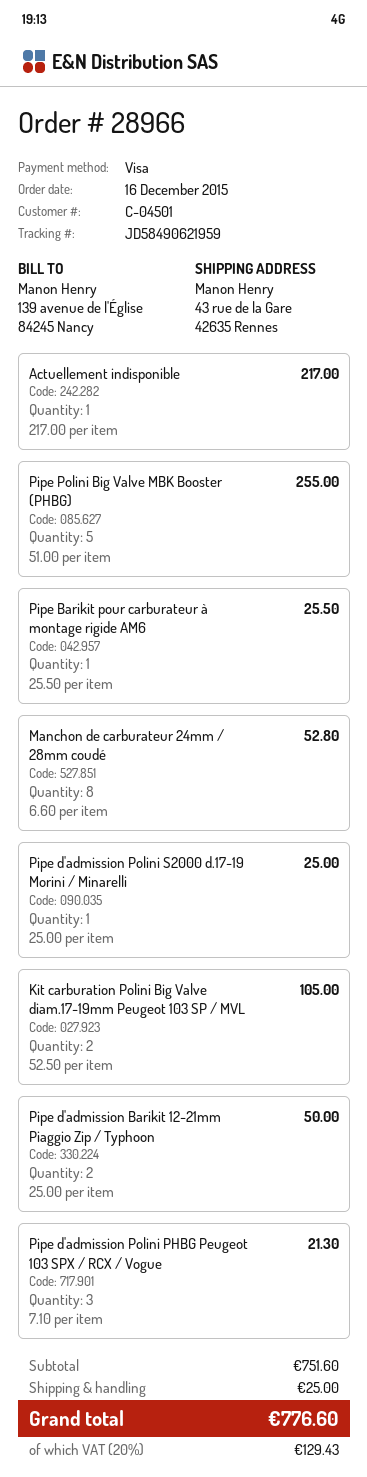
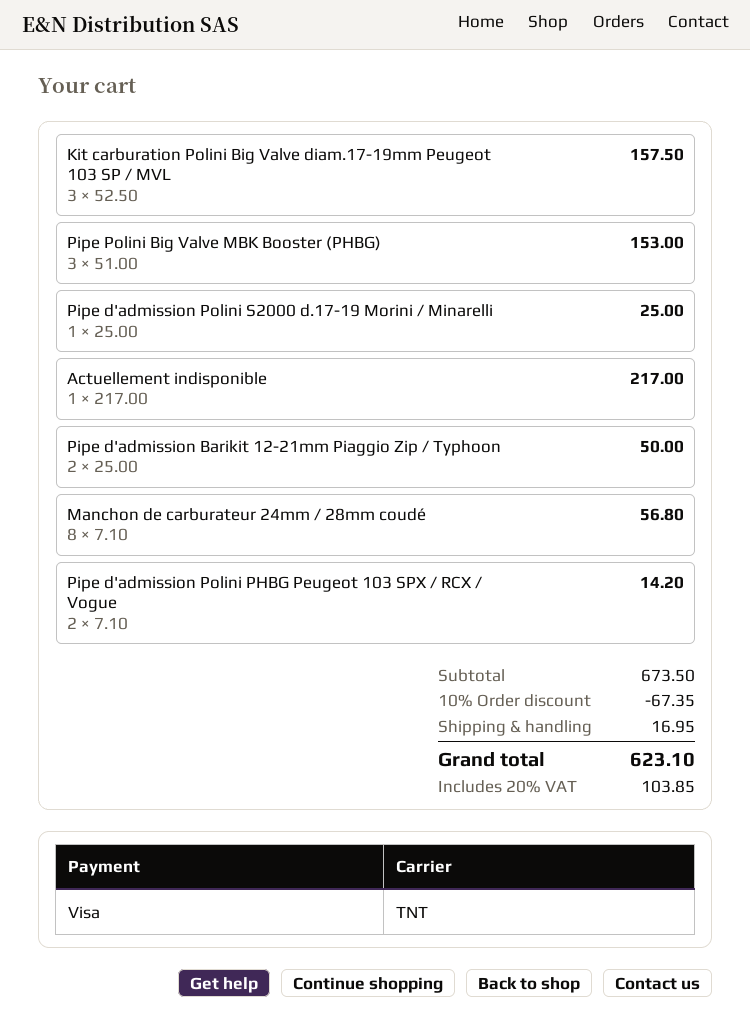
Pipe Polini Big Valve MBK Booster (PHBG): 5 x 51.00 = 255.00 -> 3 x 51.00 = 153.00
Pipe Barikit pour carburateur à montage rigide AM6: 1 x 25.50 = 25.50 -> none
Manchon de carburateur 24mm / 28mm coudé: 8 x 6.60 = 52.80 -> 8 x 7.10 = 56.80
Kit carburation Polini Big Valve diam.17-19mm Peugeot 103 SP / MVL: 2 x 52.50 = 105.00 -> 3 x 52.50 = 157.50
Pipe d'admission Polini PHBG Peugeot 103 SPX / RCX / Vogue: 3 x 7.10 = 21.30 -> 2 x 7.10 = 14.20
subtotal: 751.60 -> 673.50
discount: none -> 10% = 67.35
shipping: 25.00 -> 16.95
tax: 20% = 129.43 -> 20% = 103.85
total: 776.60 -> 623.10

